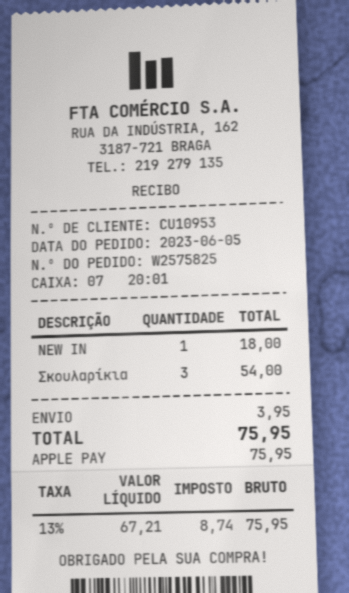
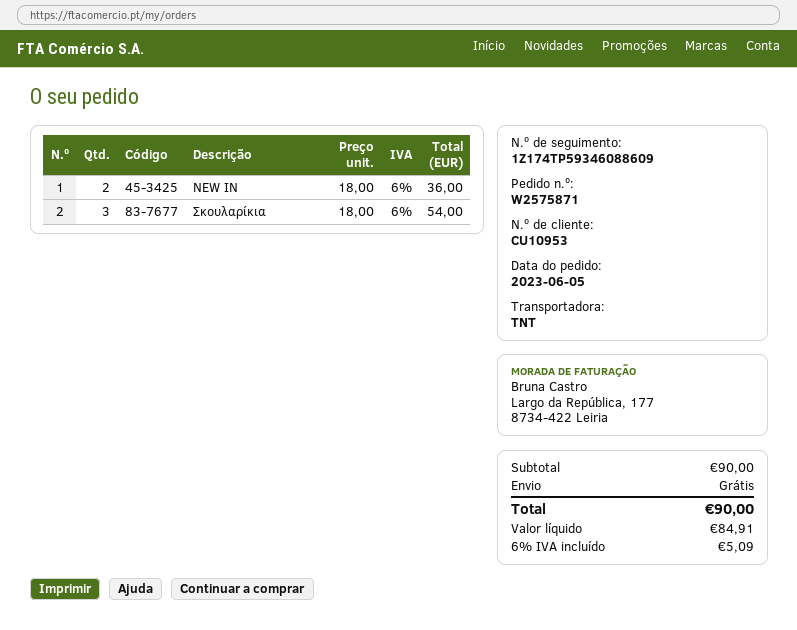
order number: W2575825 -> W2575871
NEW IN: 1 for 18.00 -> 2 for 36.00
shipping: 3.95 -> 0.00
net: 67.21 -> 84.91
tax: 13% = 8.74 -> 6% = 5.09
total: 75.95 -> 90.00

